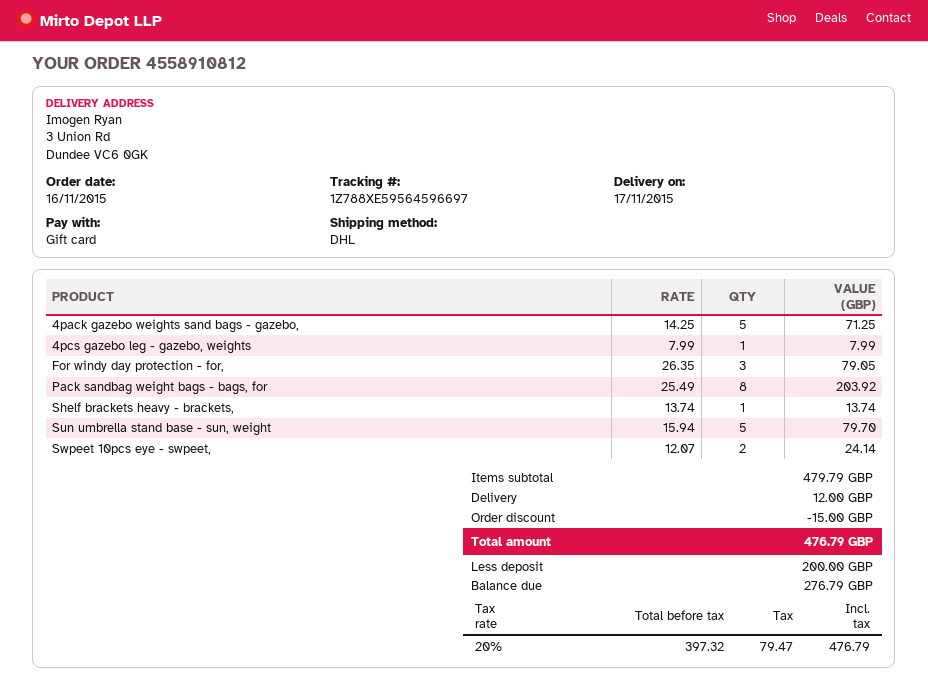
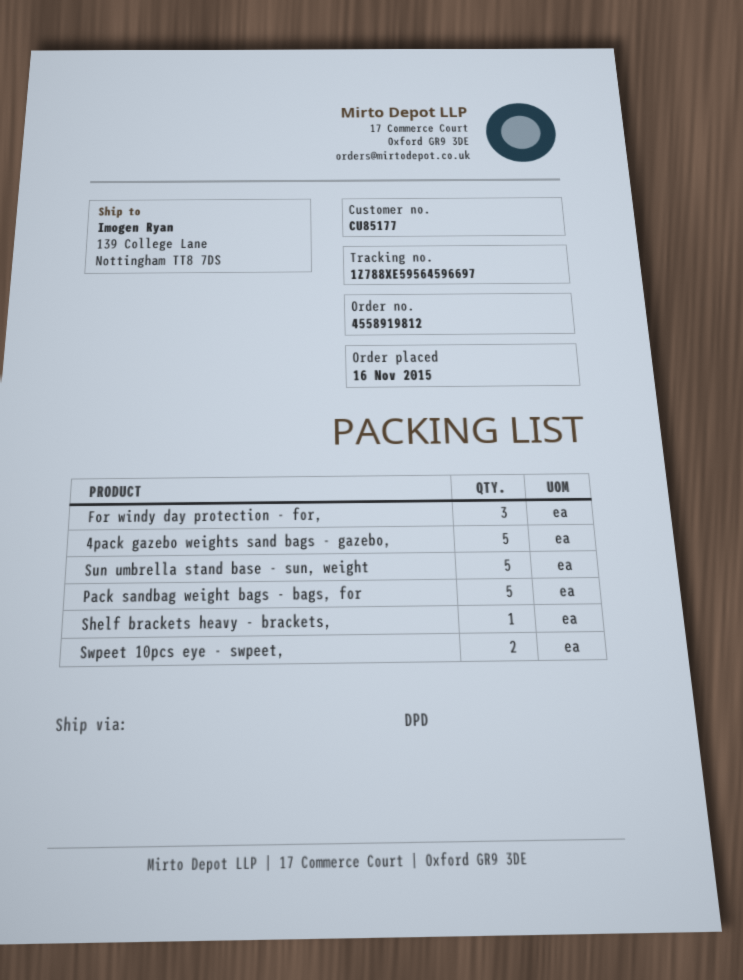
order number: 4558910812 -> 4558919812
shipping method: DHL -> DPD
ship to: 3 Union Rd, Dundee VC6 0GK -> 139 College Lane, Nottingham TT8 7DS
4pcs gazebo leg - gazebo, weights: 1 -> none
Pack sandbag weight bags - bags, for: 8 -> 5

